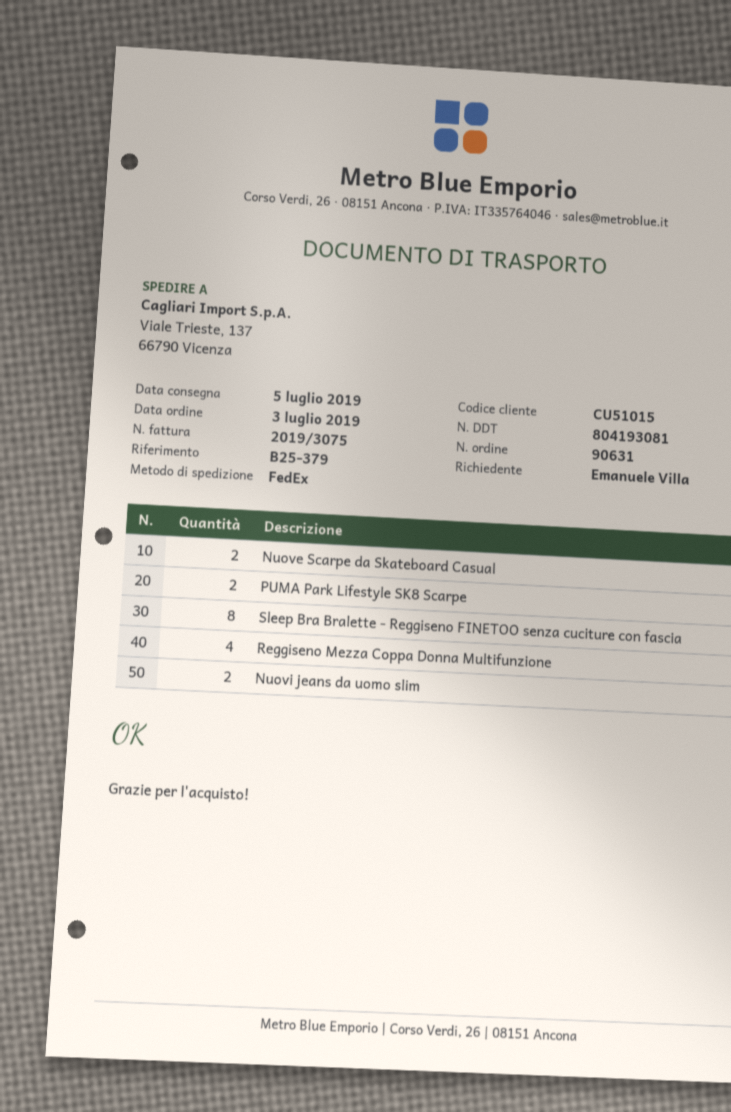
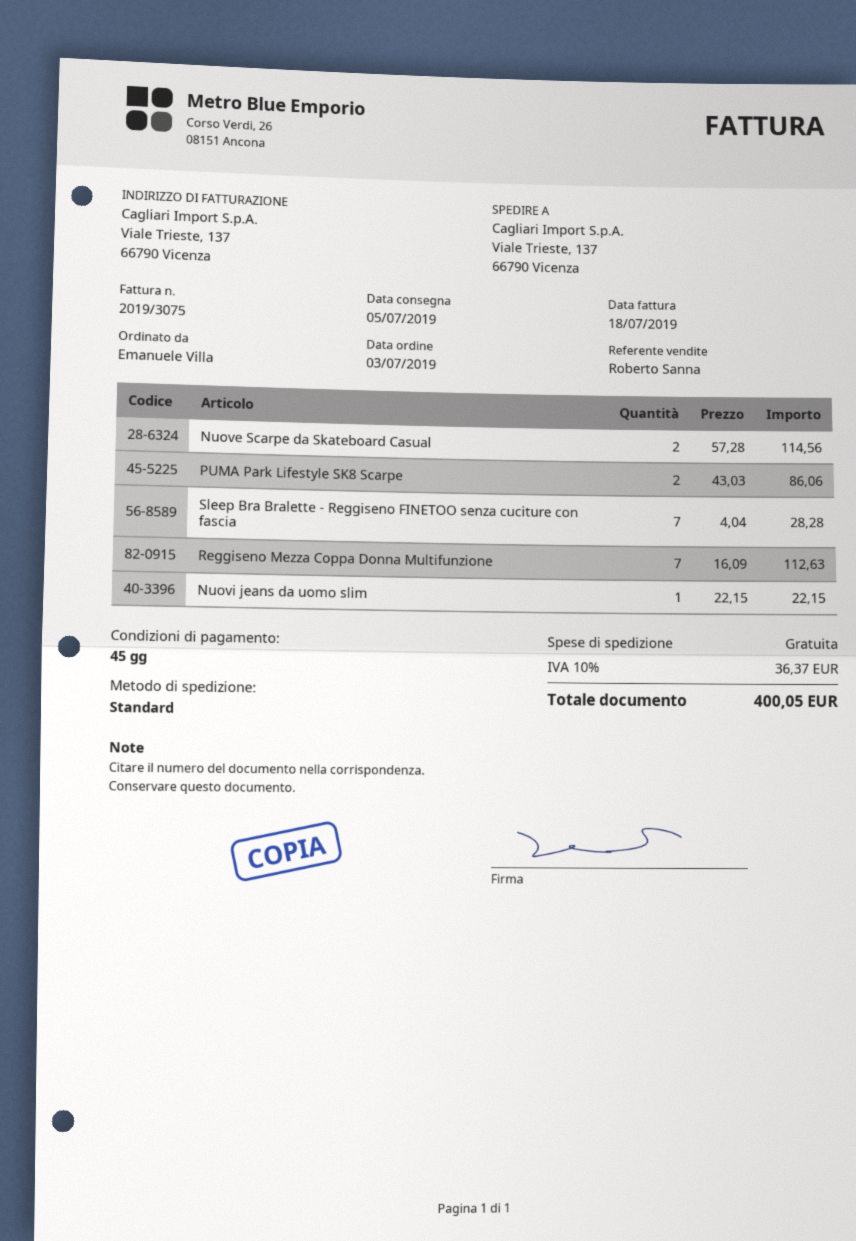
shipping method: FedEx -> standard
Sleep Bra Bralette - Reggiseno FINETOO senza cuciture con fascia: 8 -> 7
Reggiseno Mezza Coppa Donna Multifunzione: 4 -> 7
Nuovi jeans da uomo slim: 2 -> 1

